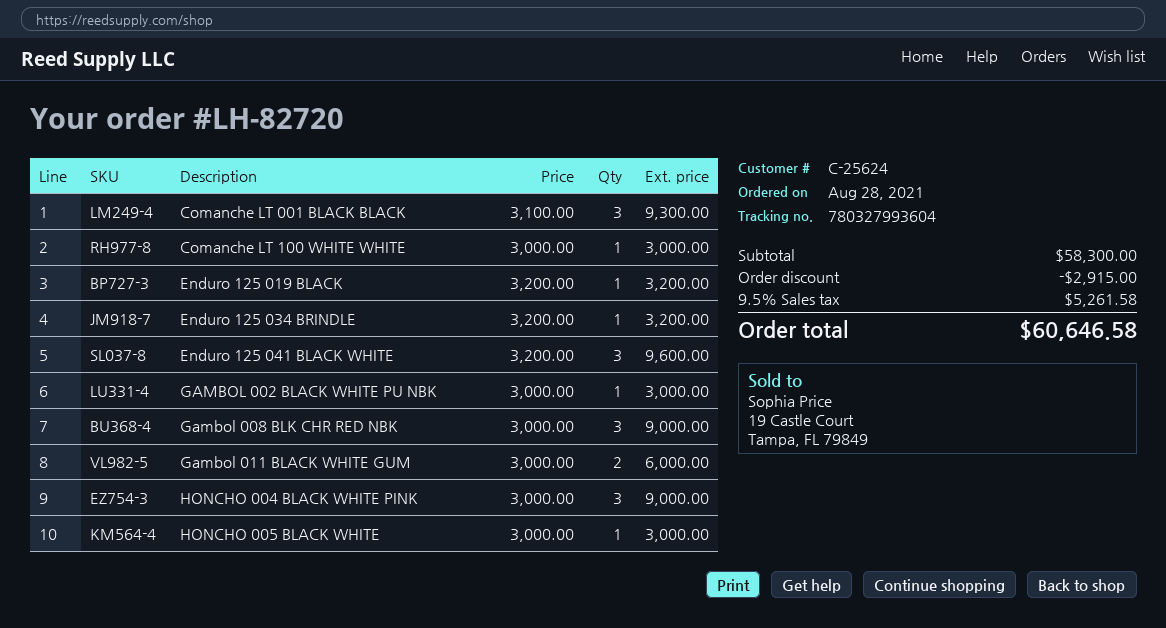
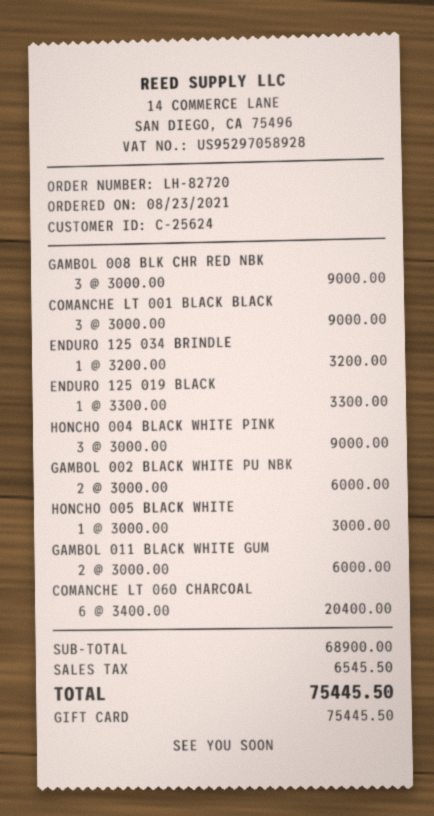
order date: 2021-08-28 -> 2021-08-23
Comanche LT 001 BLACK BLACK: 3 x 3100.00 = 9300.00 -> 3 x 3000.00 = 9000.00
Comanche LT 100 WHITE WHITE: 1 x 3000.00 = 3000.00 -> none
Enduro 125 019 BLACK: 1 x 3200.00 = 3200.00 -> 1 x 3300.00 = 3300.00
Enduro 125 041 BLACK WHITE: 3 x 3200.00 = 9600.00 -> none
GAMBOL 002 BLACK WHITE PU NBK: 1 x 3000.00 = 3000.00 -> 2 x 3000.00 = 6000.00
COMANCHE LT 060 CHARCOAL: none -> 6 x 3400.00 = 20400.00
subtotal: 58300.00 -> 68900.00
discount: 2915.00 -> none
tax: 5261.58 -> 6545.50
total: 60646.58 -> 75445.50

